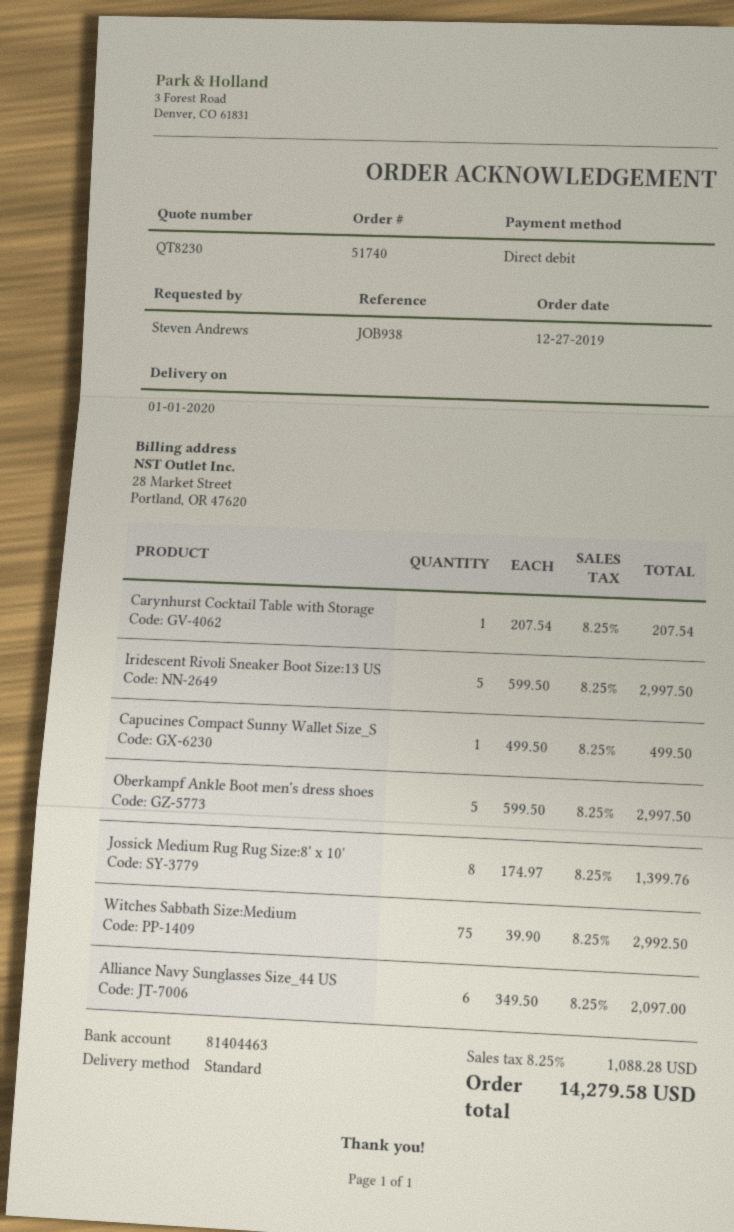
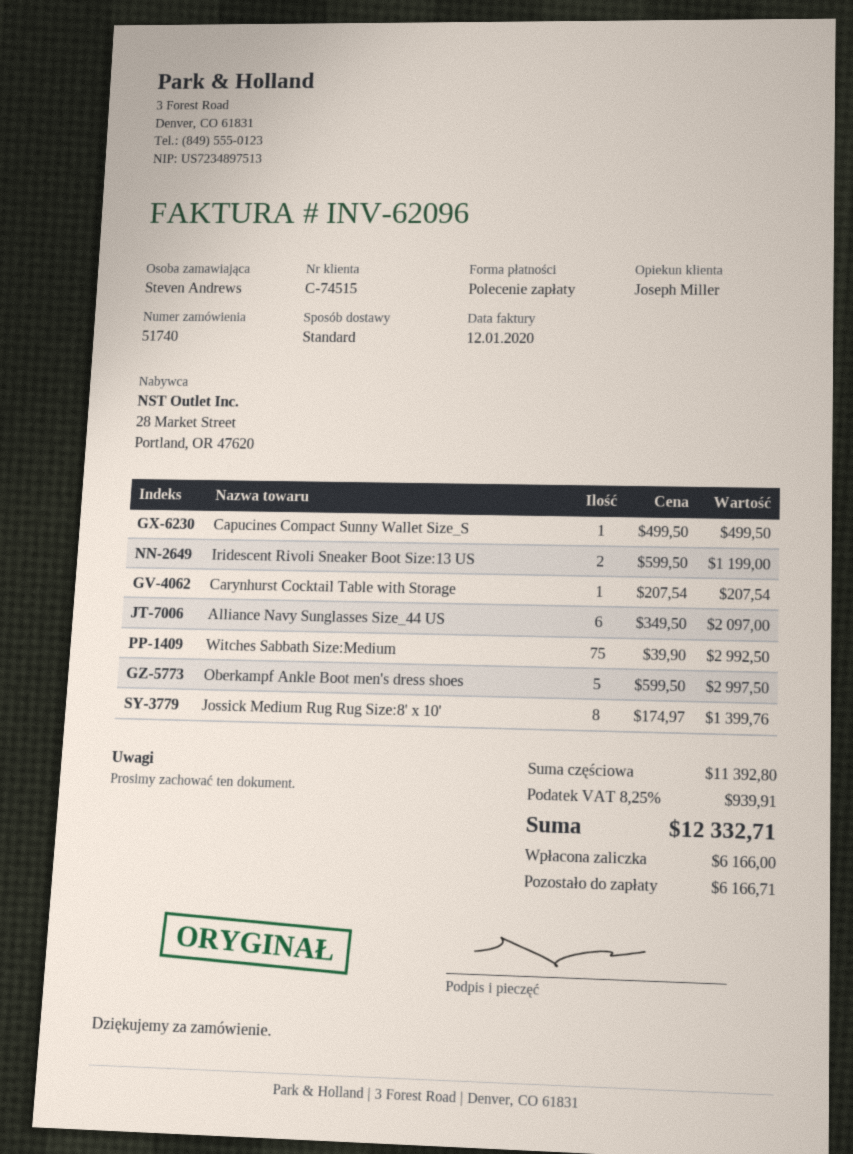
Iridescent Rivoli Sneaker Boot Size:13 US: 5 x 599.50 = 2997.50 -> 2 x 599.50 = 1199.00
tax: 8.25% = 1088.28 -> 8.25% = 939.91
total: 14279.58 -> 12332.71

